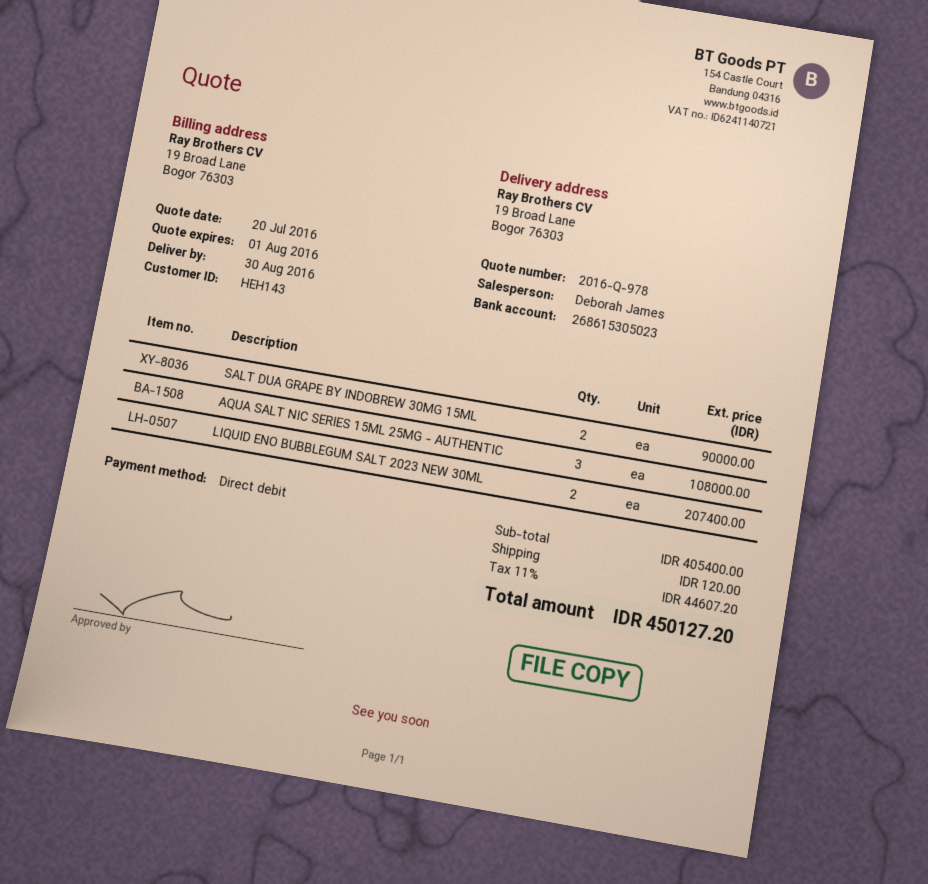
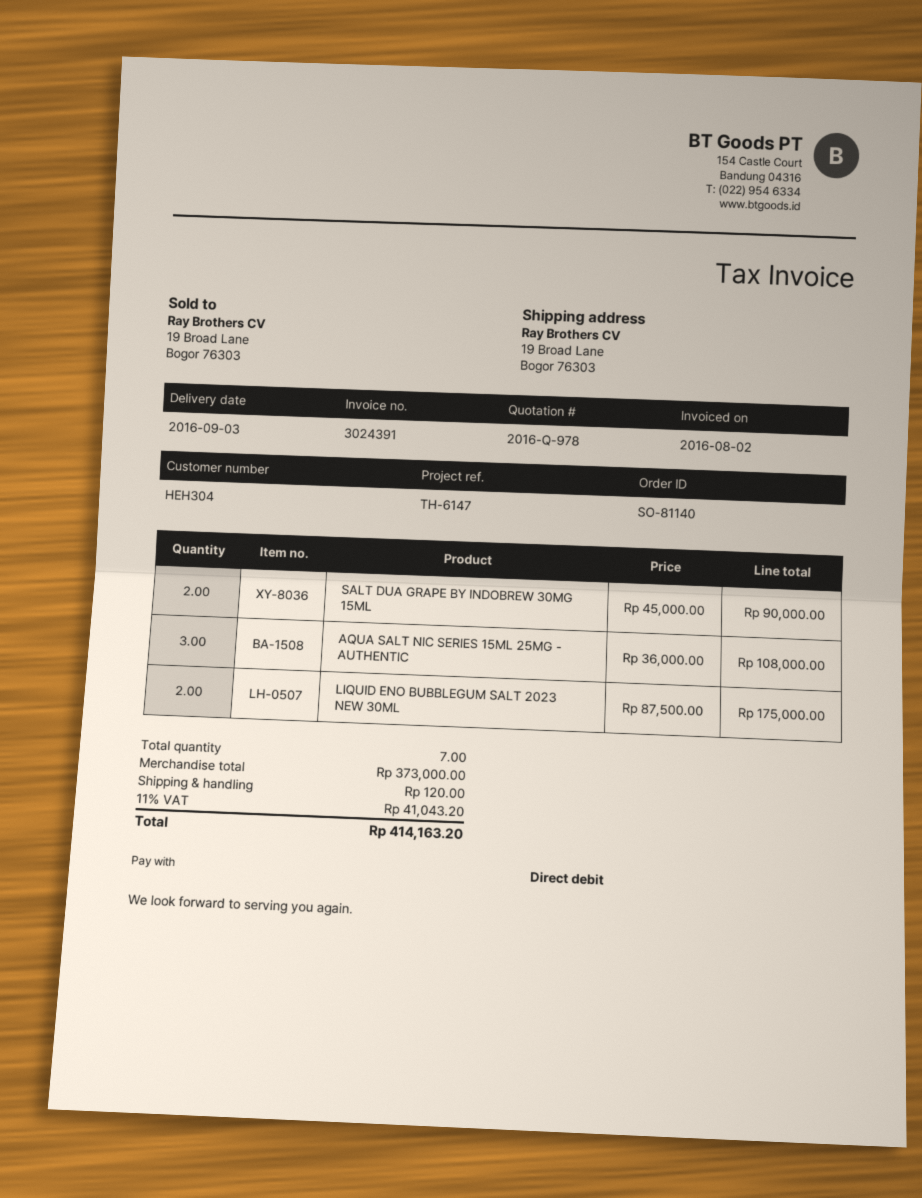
delivery date: 2016-08-30 -> 2016-09-03
customer number: HEH143 -> HEH304
LIQUID ENO BUBBLEGUM SALT 2023 NEW 30ML: 2 for 207400.00 -> 2 for 175000.00
subtotal: 405400.00 -> 373000.00
tax: 11% = 44607.20 -> 11% = 41043.20
total: 450127.20 -> 414163.20

